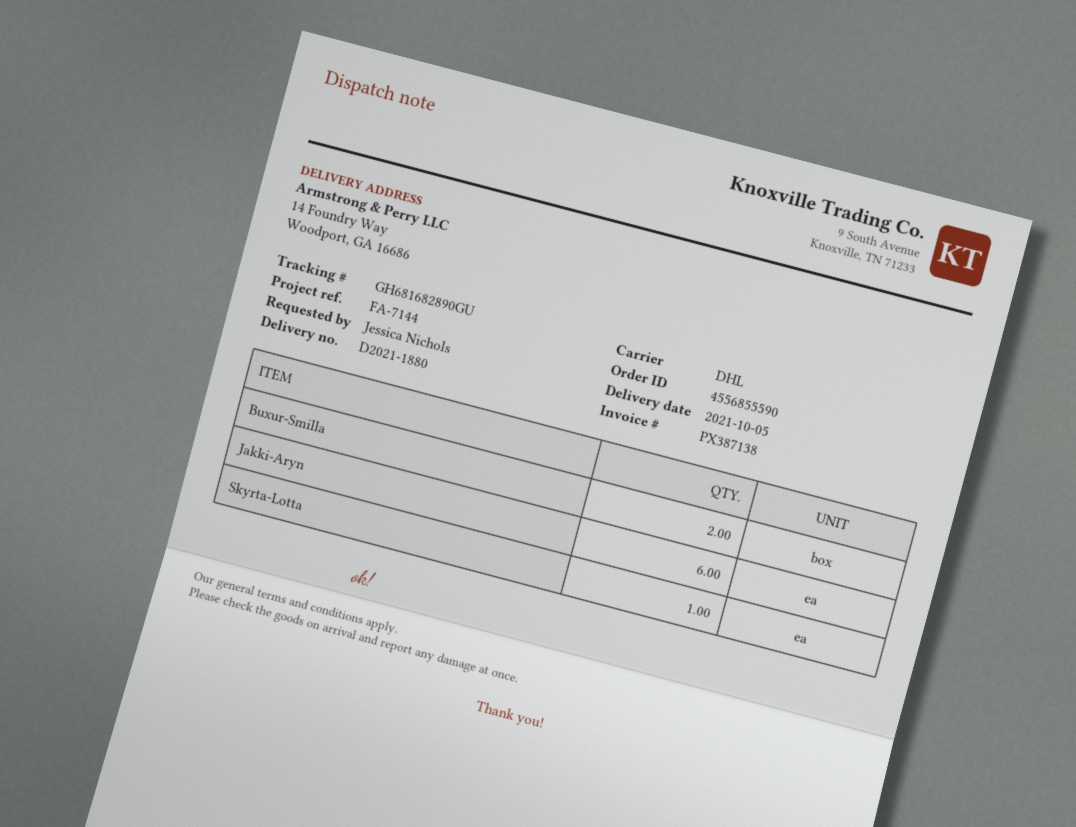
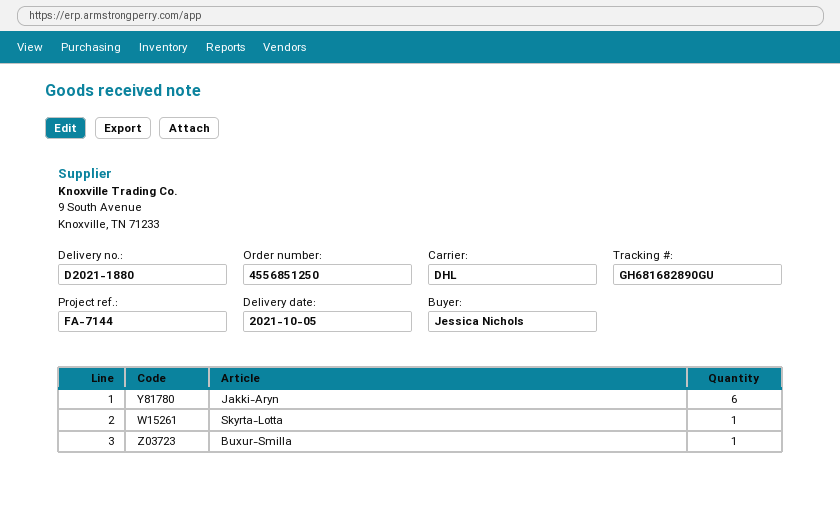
order number: 4556855590 -> 4556851250
Buxur-Smilla: 2 -> 1

